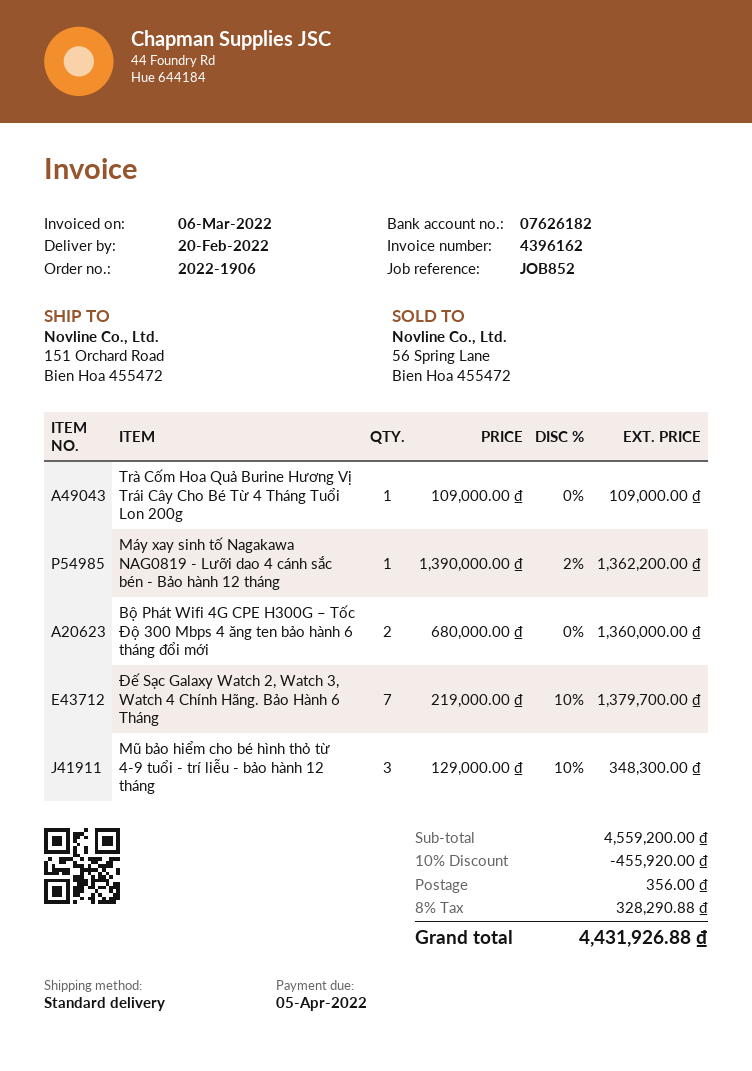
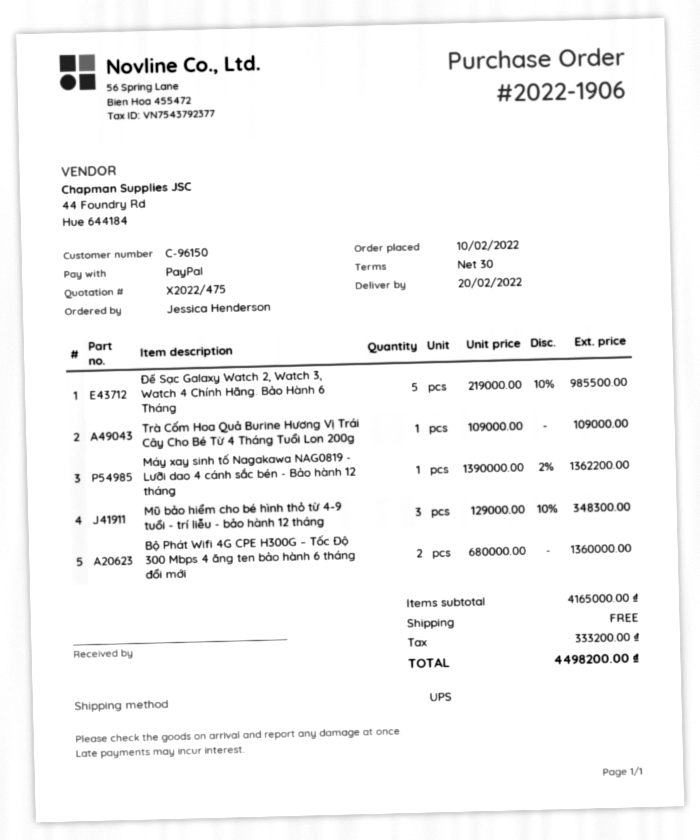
shipping method: standard -> UPS
Đế Sạc Galaxy Watch 2, Watch 3, Watch 4 Chính Hãng. Bảo Hành 6 Tháng: 7 x 219000.00 - 10% = 1379700.00 -> 5 x 219000.00 - 10% = 985500.00
subtotal: 4559200.00 -> 4165000.00
discount: 10% = 455920.00 -> none
shipping: 356.00 -> 0.00
tax: 328290.88 -> 333200.00
total: 4431926.88 -> 4498200.00

